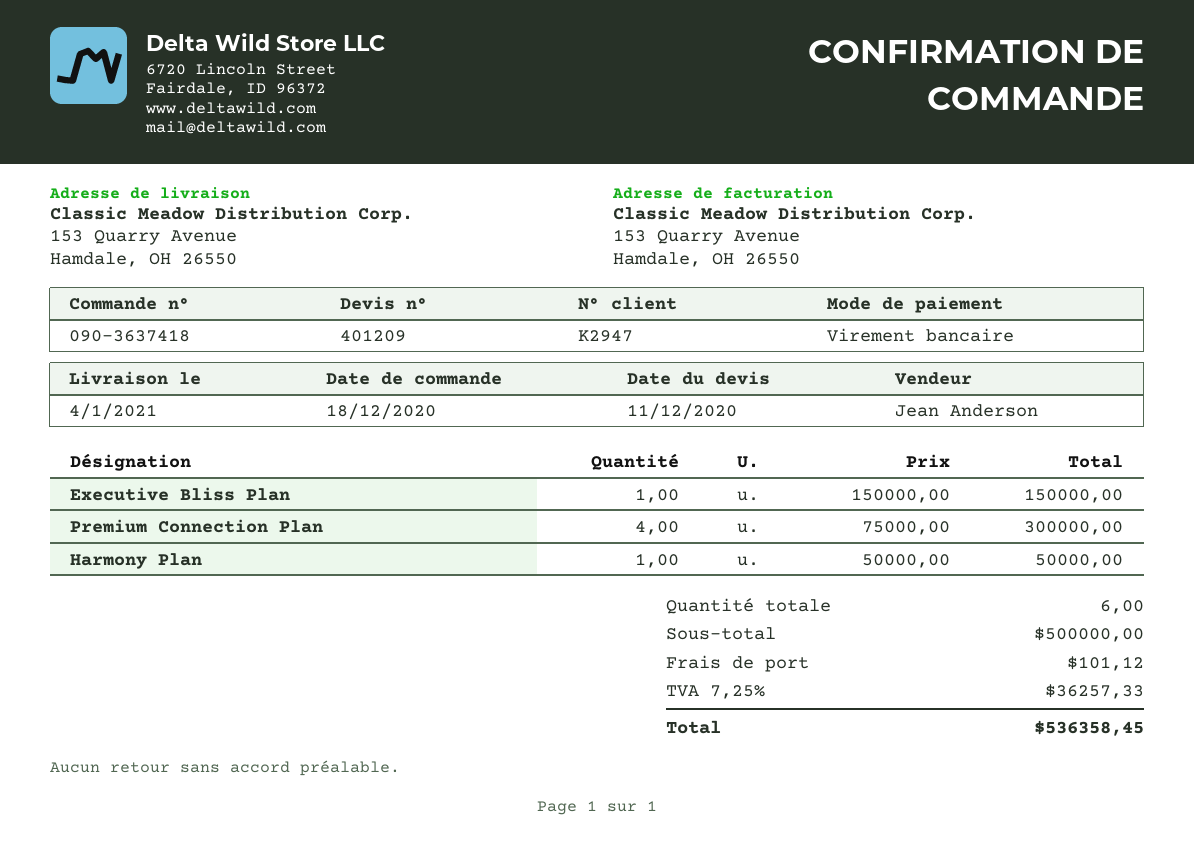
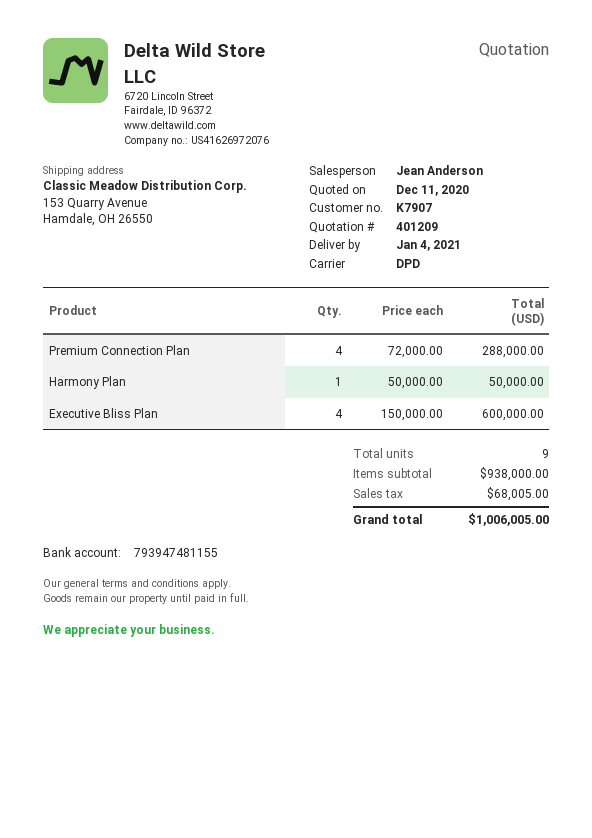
customer number: K2947 -> K7907
Executive Bliss Plan: 1 x 150000.00 = 150000.00 -> 4 x 150000.00 = 600000.00
Premium Connection Plan: 4 x 75000.00 = 300000.00 -> 4 x 72000.00 = 288000.00
total quantity: 6 -> 9
subtotal: 500000.00 -> 938000.00
shipping: 101.12 -> none
tax: 36257.33 -> 68005.00
total: 536358.45 -> 1006005.00

